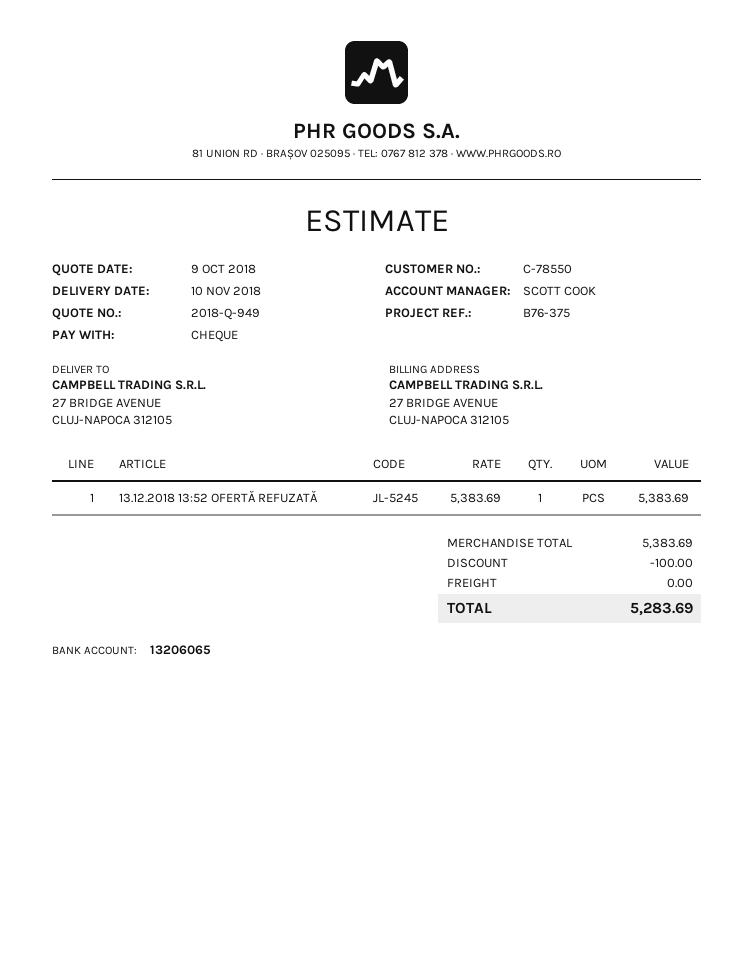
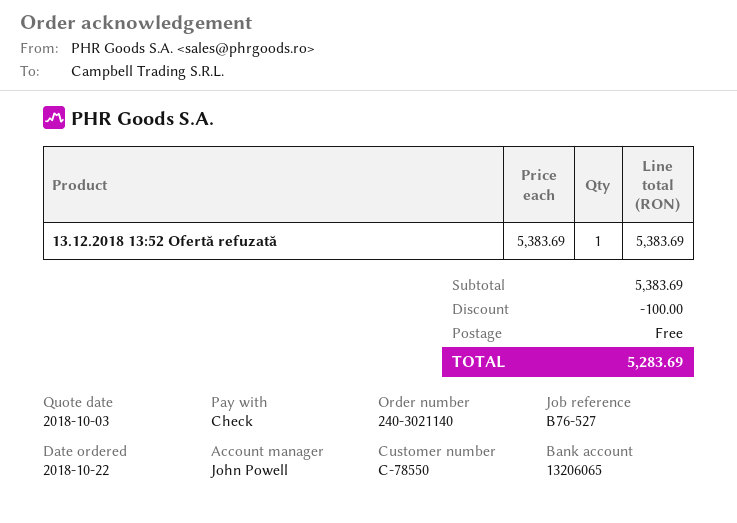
quote date: 2018-10-09 -> 2018-10-03
reference: B76-375 -> B76-527
sales rep: SCOTT COOK -> John Powell

